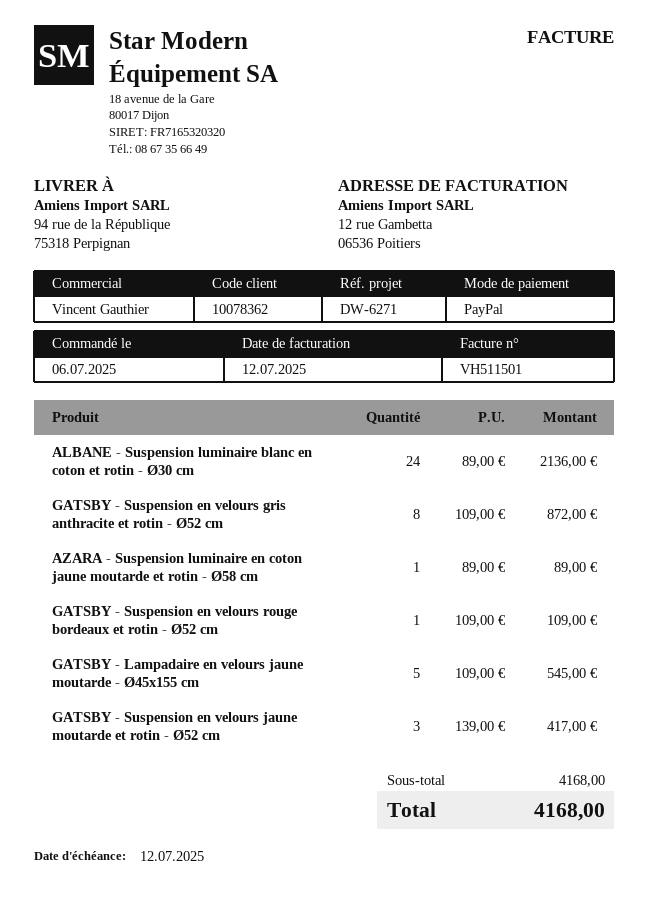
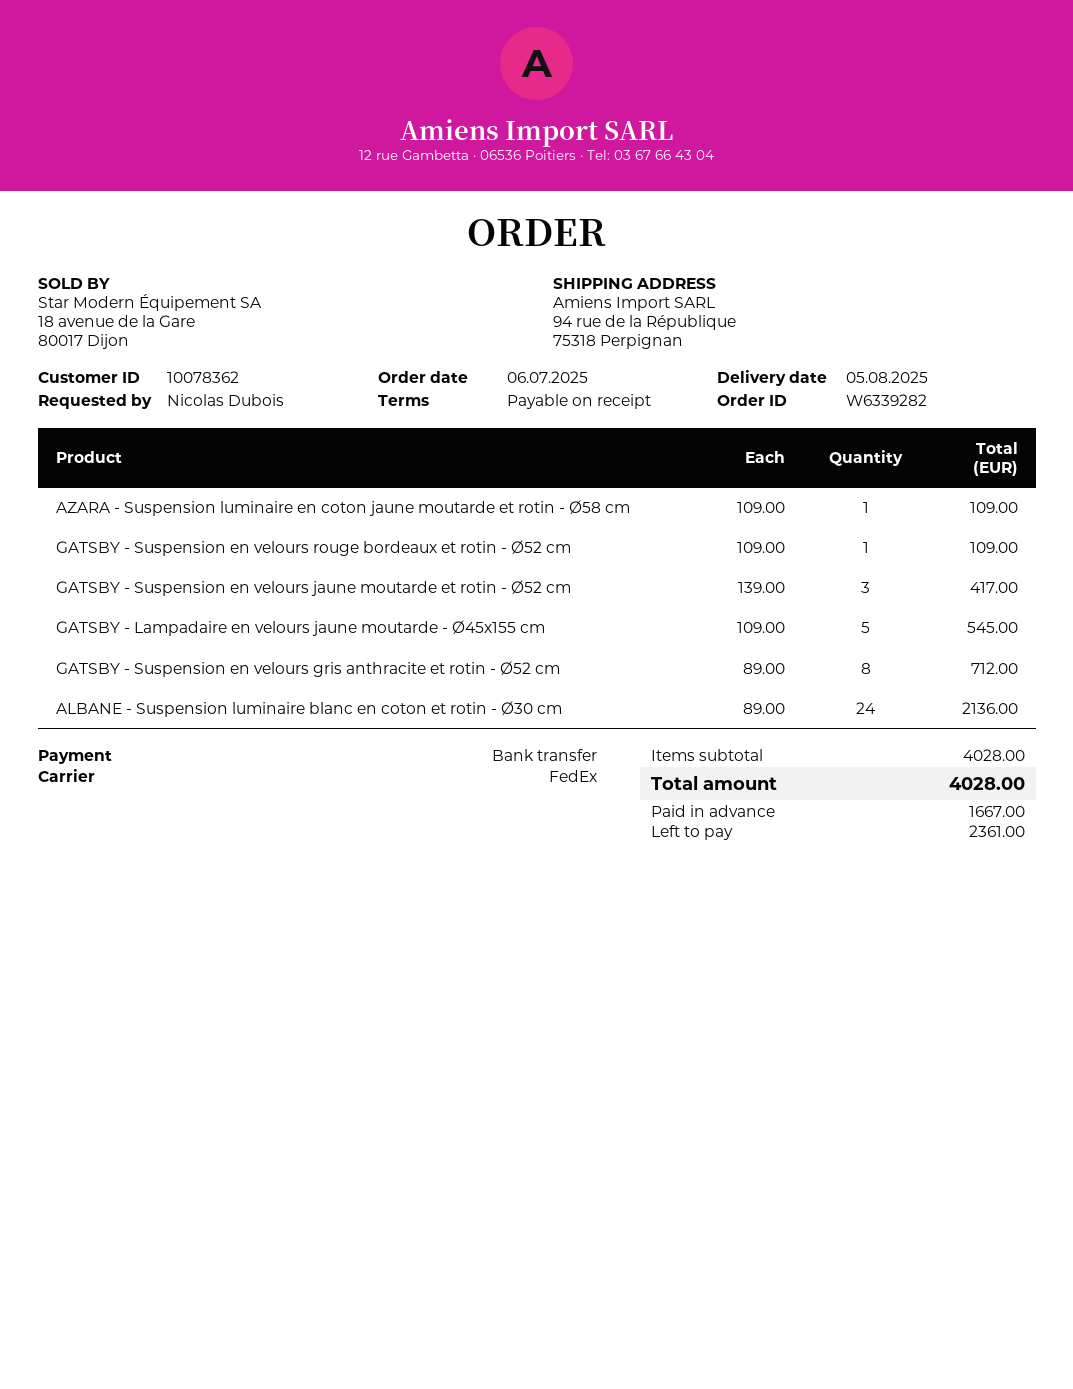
payment method: PayPal -> bank transfer
GATSBY - Suspension en velours gris anthracite et rotin - Ø52 cm: 8 x 109.00 = 872.00 -> 8 x 89.00 = 712.00
AZARA - Suspension luminaire en coton jaune moutarde et rotin - Ø58 cm: 1 x 89.00 = 89.00 -> 1 x 109.00 = 109.00
subtotal: 4168.00 -> 4028.00
total: 4168.00 -> 4028.00

